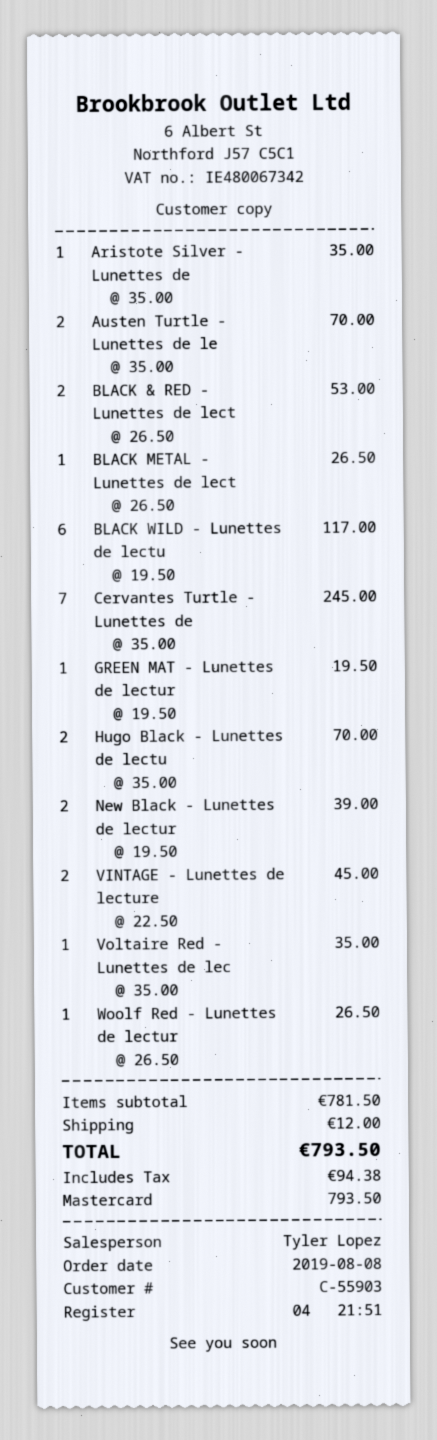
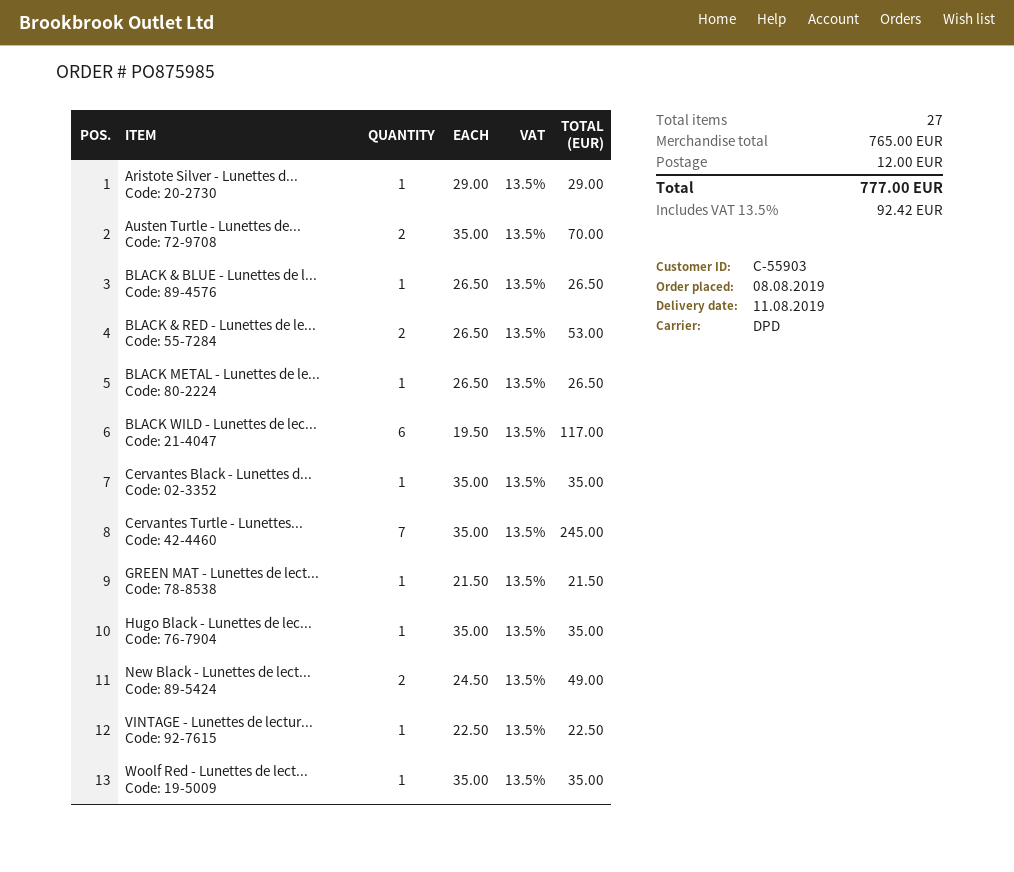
Aristote Silver - Lunettes de: 1 x 35.00 = 35.00 -> 1 x 29.00 = 29.00
GREEN MAT - Lunettes de lectur: 1 x 19.50 = 19.50 -> 1 x 21.50 = 21.50
Hugo Black - Lunettes de lectu: 2 x 35.00 = 70.00 -> 1 x 35.00 = 35.00
New Black - Lunettes de lectur: 2 x 19.50 = 39.00 -> 2 x 24.50 = 49.00
VINTAGE - Lunettes de lecture: 2 x 22.50 = 45.00 -> 1 x 22.50 = 22.50
Voltaire Red - Lunettes de lec: 1 x 35.00 = 35.00 -> none
Woolf Red - Lunettes de lectur: 1 x 26.50 = 26.50 -> 1 x 35.00 = 35.00
BLACK & BLUE - Lunettes de l...: none -> 1 x 26.50 = 26.50
Cervantes Black - Lunettes d...: none -> 1 x 35.00 = 35.00
subtotal: 781.50 -> 765.00
tax: 94.38 -> 92.42
total: 793.50 -> 777.00

